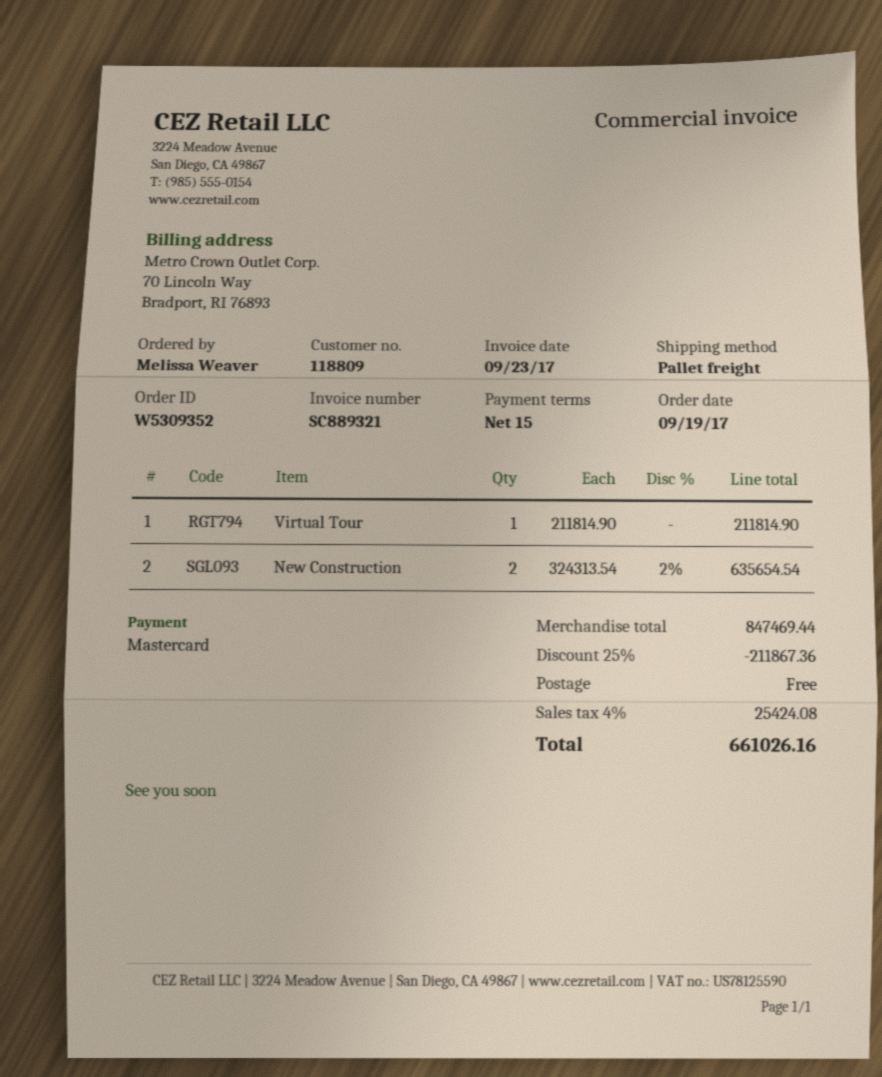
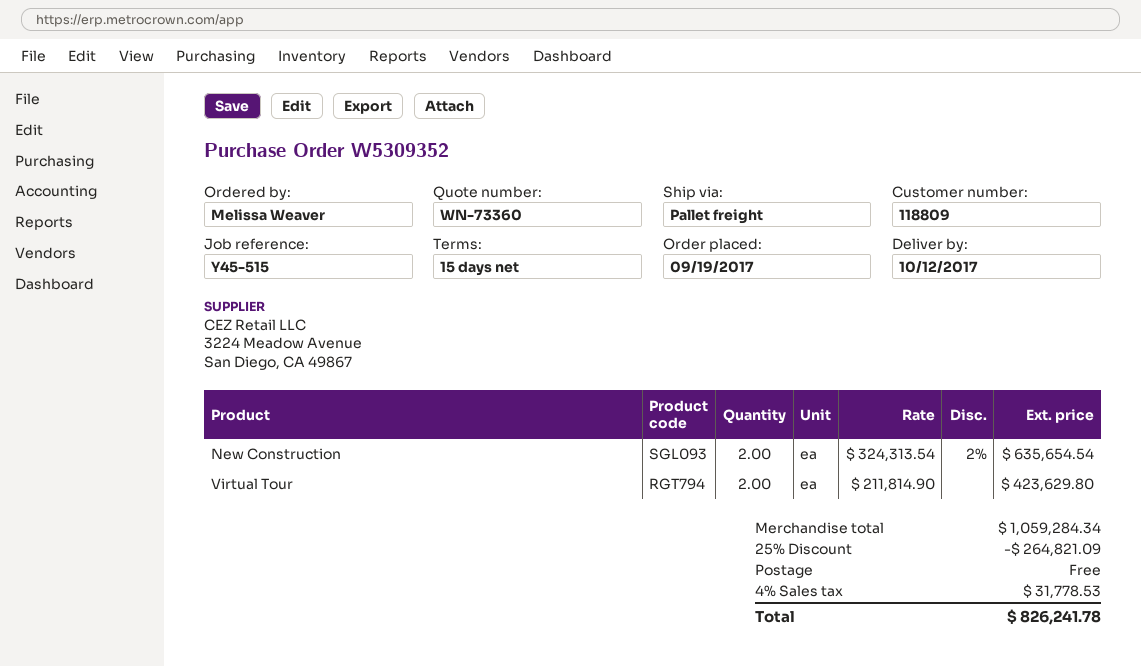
Virtual Tour: 1 x 211814.90 = 211814.90 -> 2 x 211814.90 = 423629.80
subtotal: 847469.44 -> 1059284.34
discount: 25% = 211867.36 -> 25% = 264821.09
tax: 4% = 25424.08 -> 4% = 31778.53
total: 661026.16 -> 826241.78

